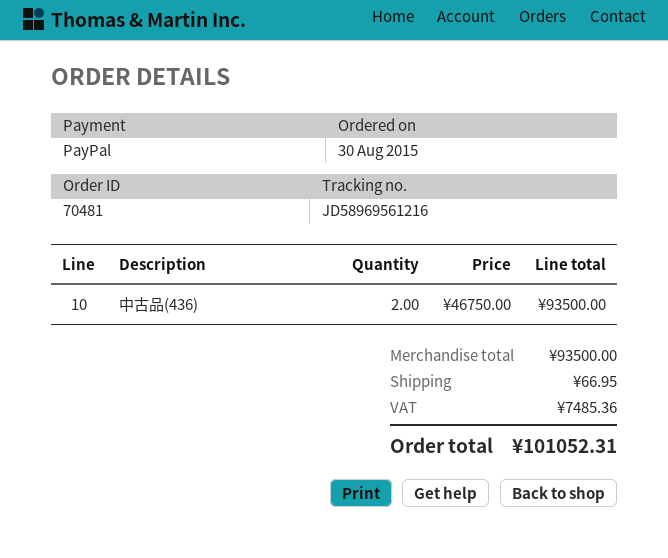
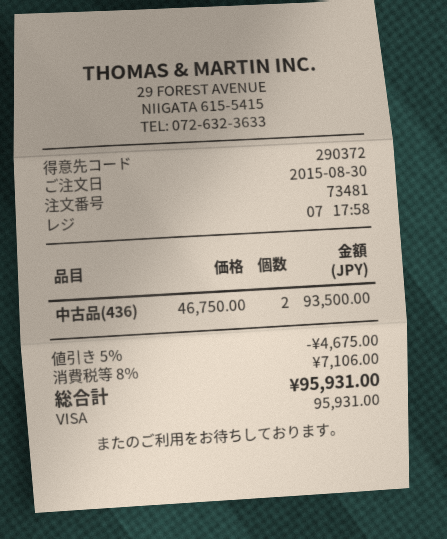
order number: 70481 -> 73481
payment method: PayPal -> Visa
discount: none -> 5% = 4675.00
shipping: 66.95 -> none
tax: 7485.36 -> 7106.00
total: 101052.31 -> 95931.00

